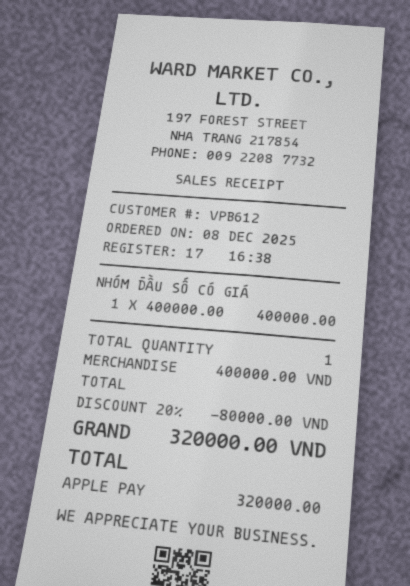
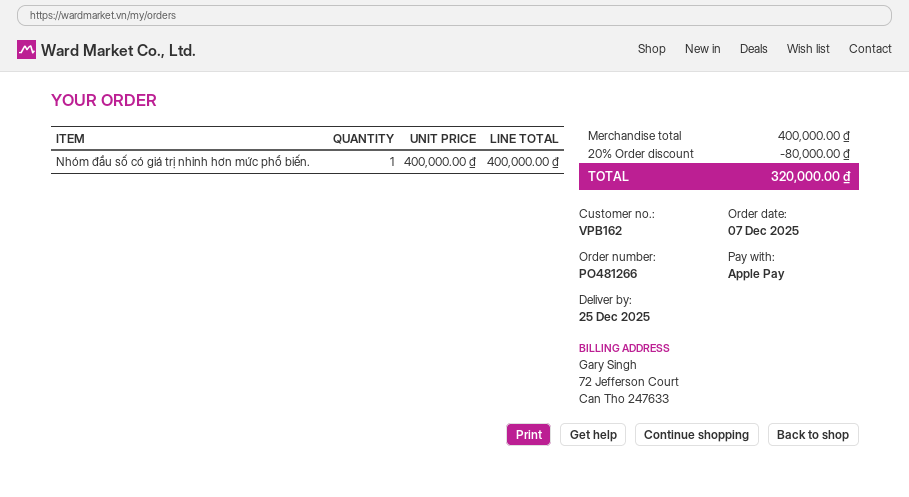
order date: 2025-12-08 -> 2025-12-07
customer number: VPB612 -> VPB162

